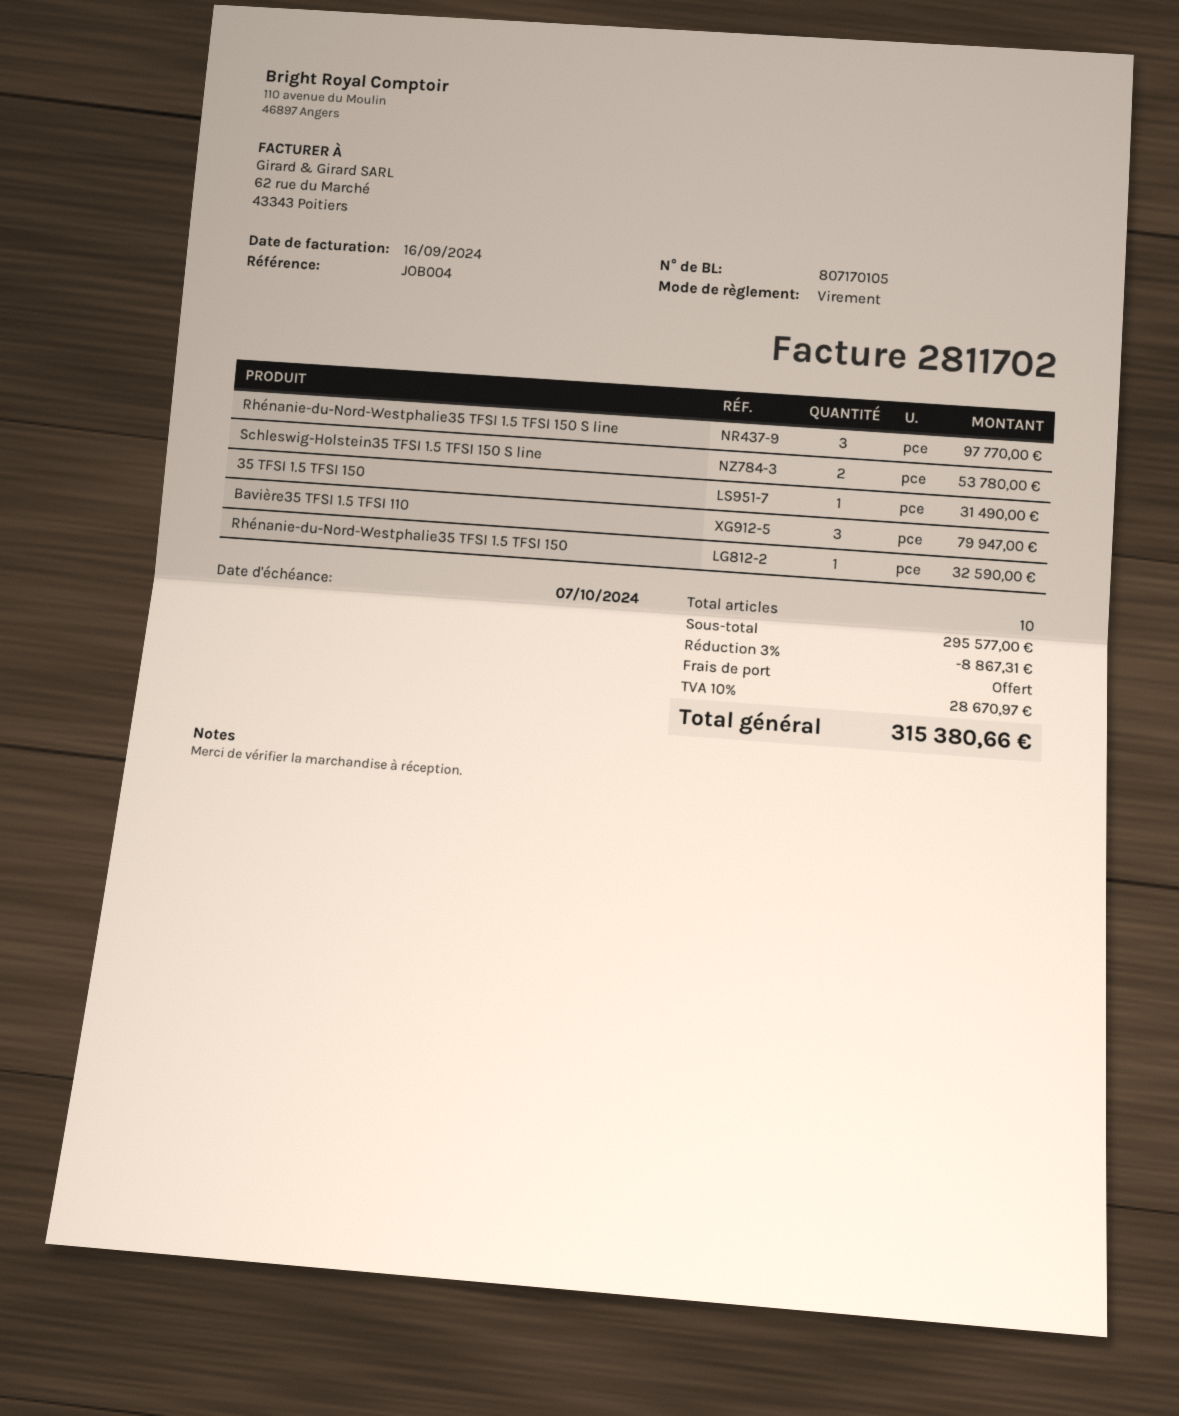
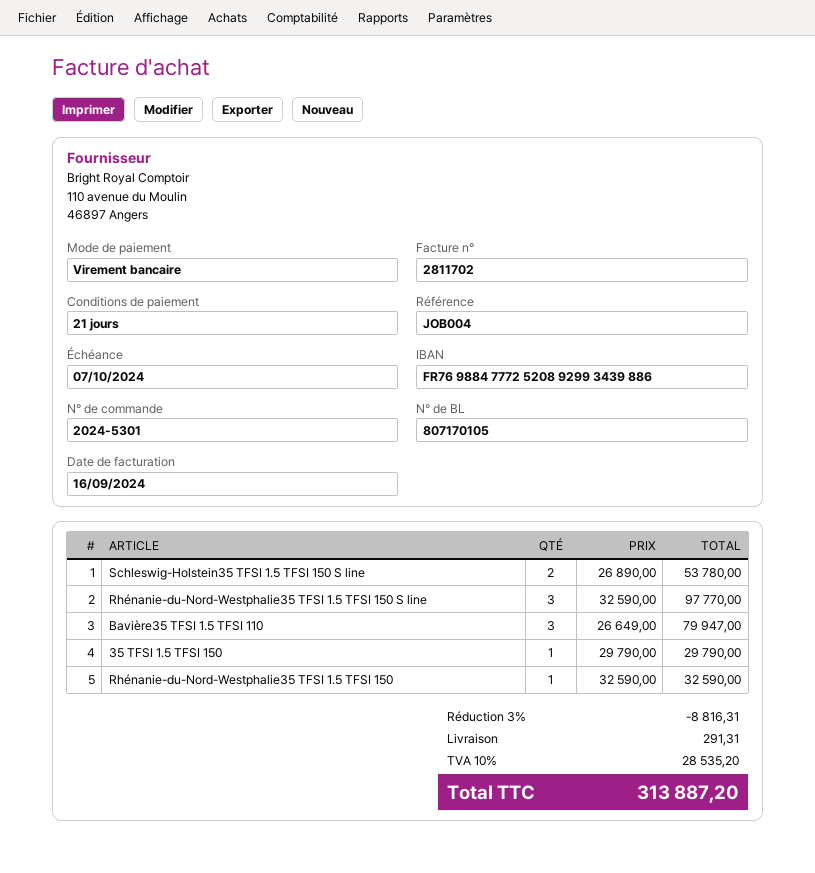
35 TFSI 1.5 TFSI 150: 1 for 31490.00 -> 1 for 29790.00
discount: 3% = 8867.31 -> 3% = 8816.31
shipping: 0.00 -> 291.31
tax: 10% = 28670.97 -> 10% = 28535.20
total: 315380.66 -> 313887.20

